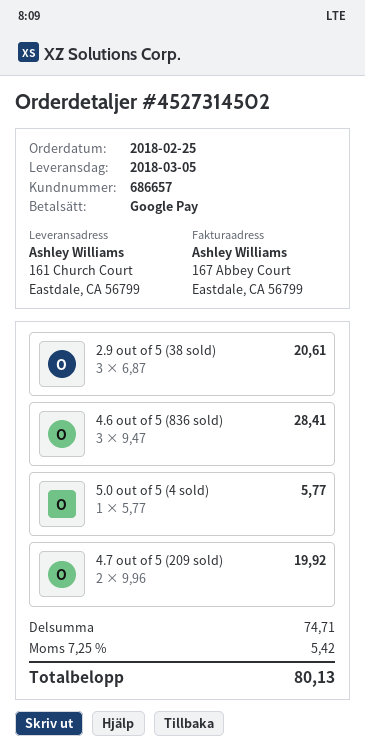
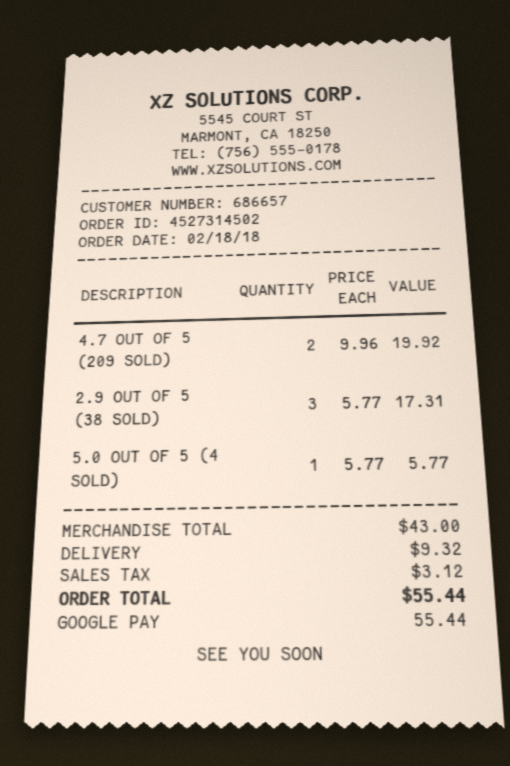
order date: 2018-02-25 -> 2018-02-18
2.9 out of 5 (38 sold): 3 x 6.87 = 20.61 -> 3 x 5.77 = 17.31
4.6 out of 5 (836 sold): 3 x 9.47 = 28.41 -> none
subtotal: 74.71 -> 43.00
shipping: none -> 9.32
tax: 5.42 -> 3.12
total: 80.13 -> 55.44

